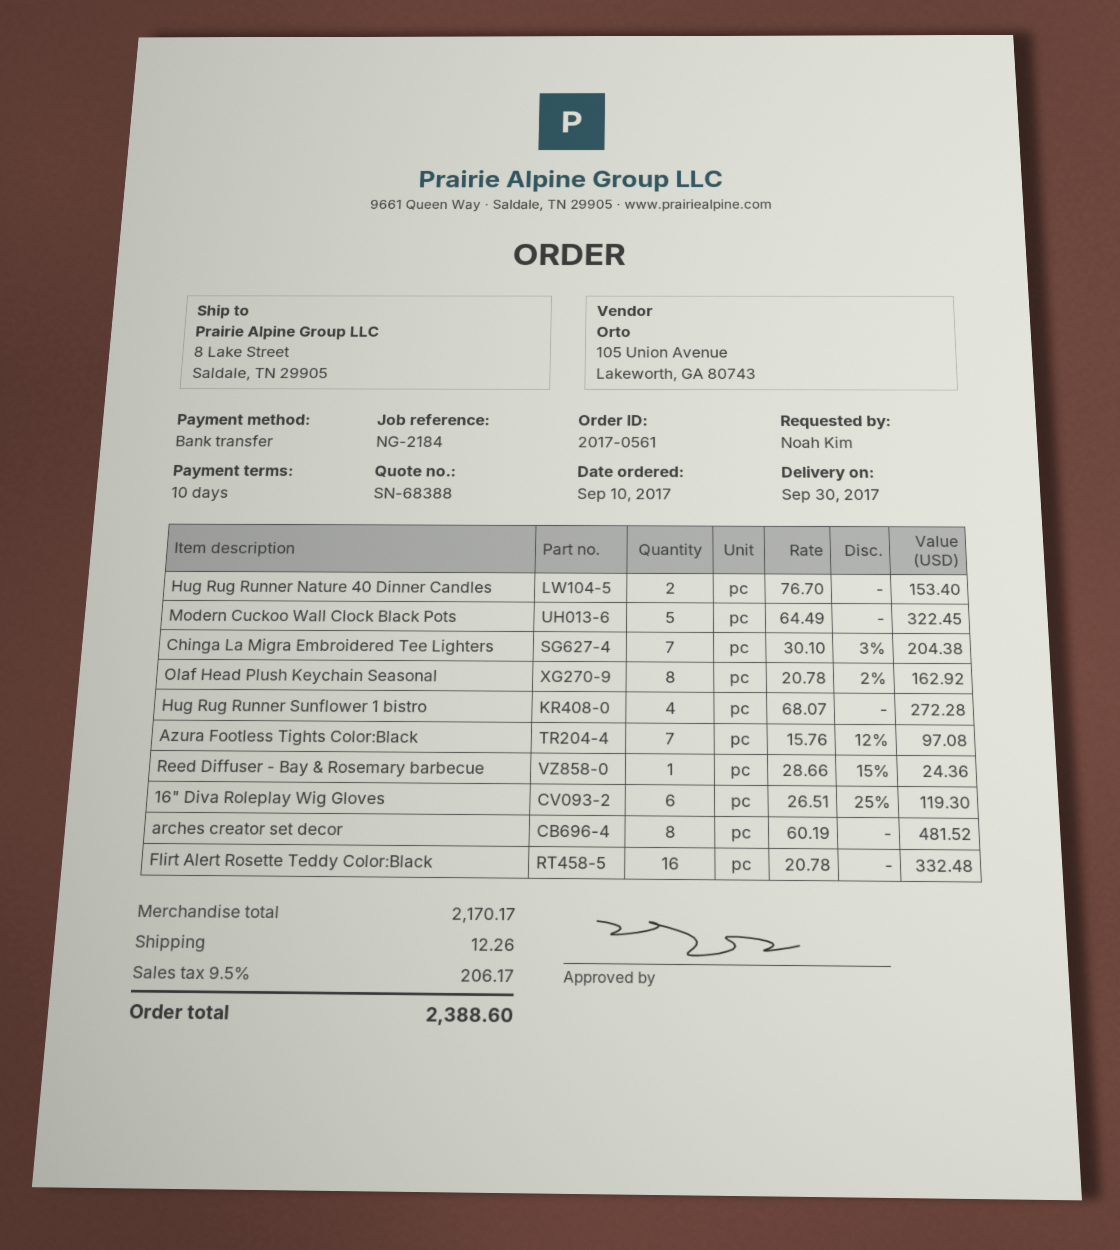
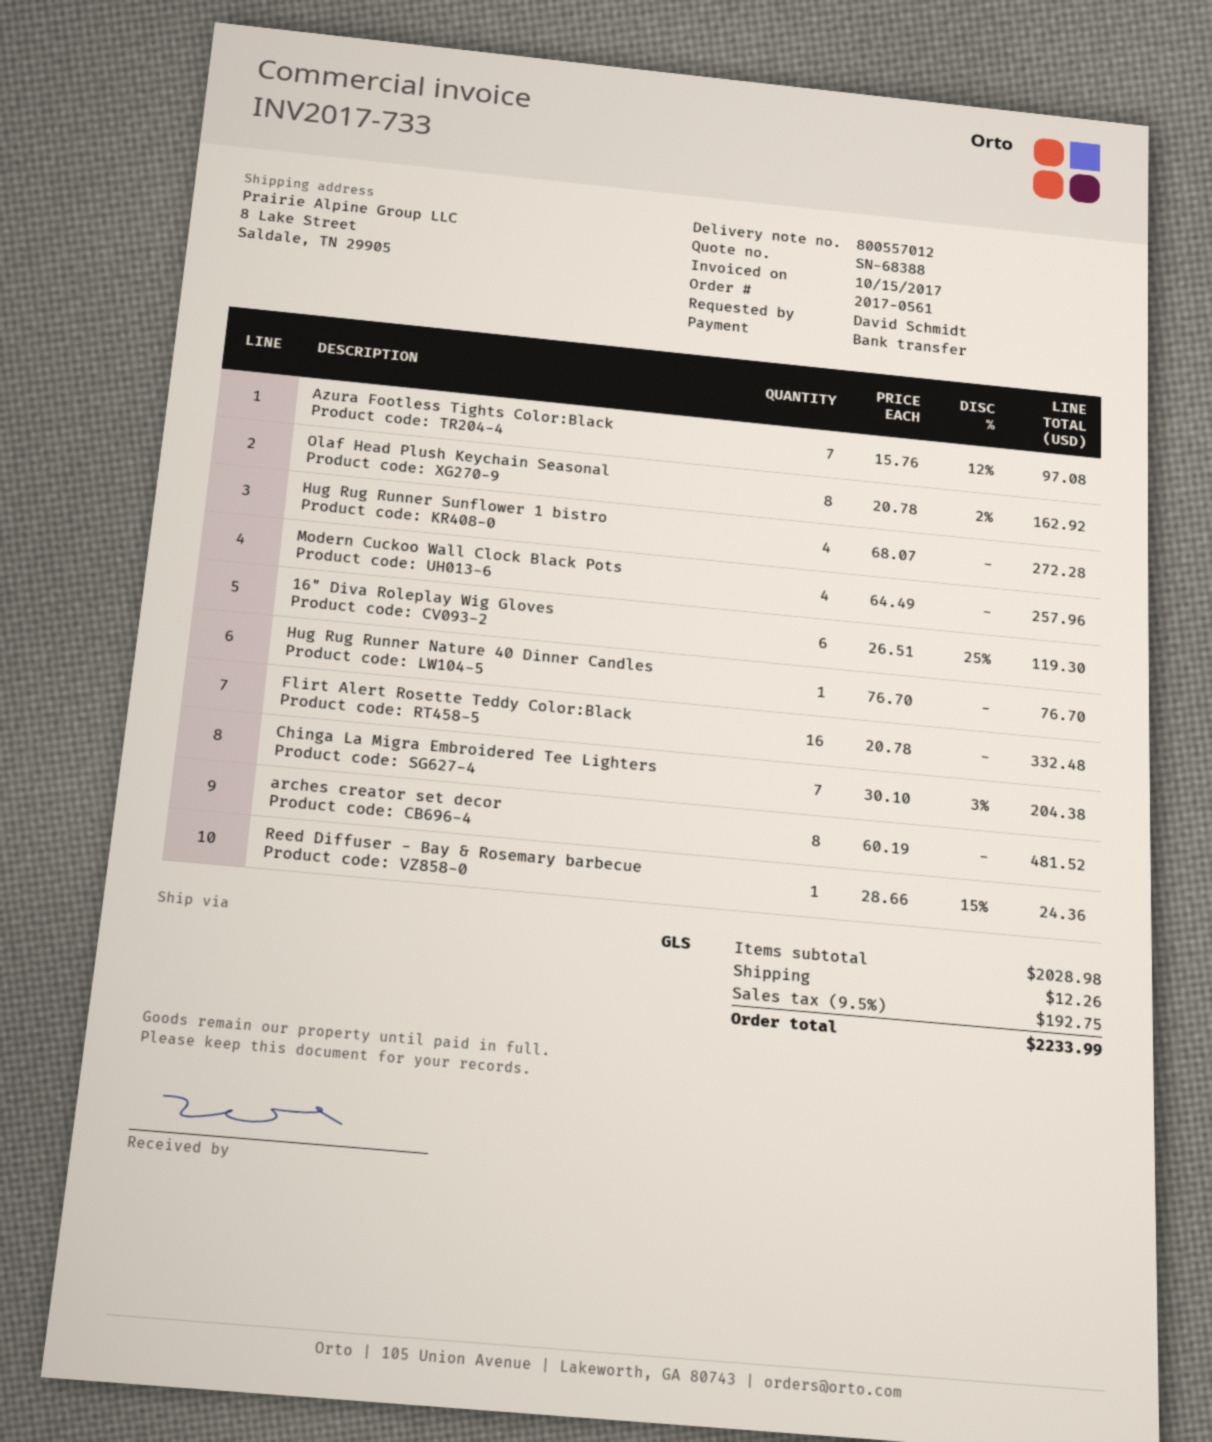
ordered by: Noah Kim -> David Schmidt
Hug Rug Runner Nature 40 Dinner Candles: 2 x 76.70 = 153.40 -> 1 x 76.70 = 76.70
Modern Cuckoo Wall Clock Black Pots: 5 x 64.49 = 322.45 -> 4 x 64.49 = 257.96
subtotal: 2170.17 -> 2028.98
tax: 9.5% = 206.17 -> 9.5% = 192.75
total: 2388.60 -> 2233.99

